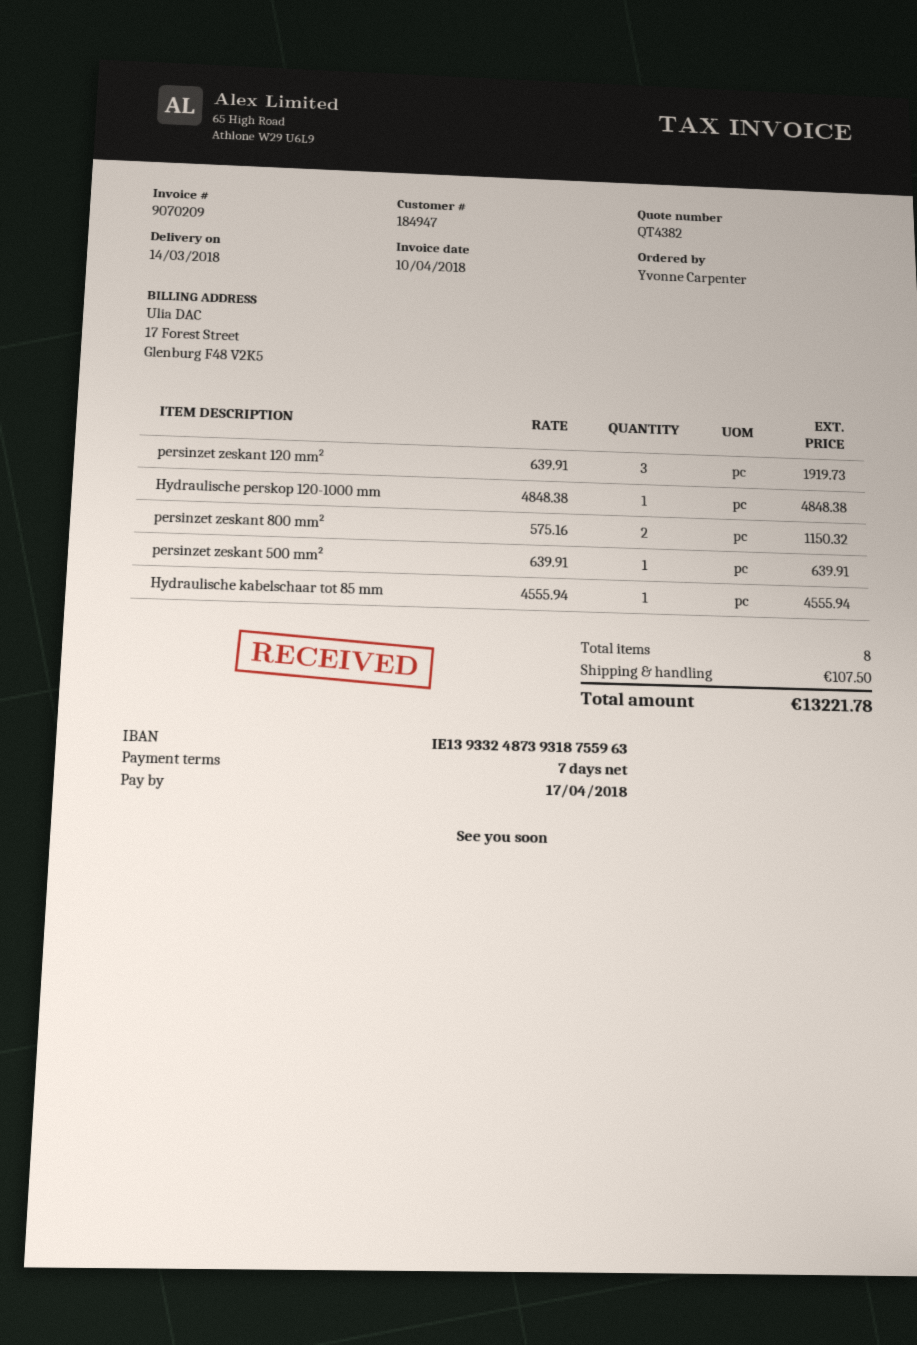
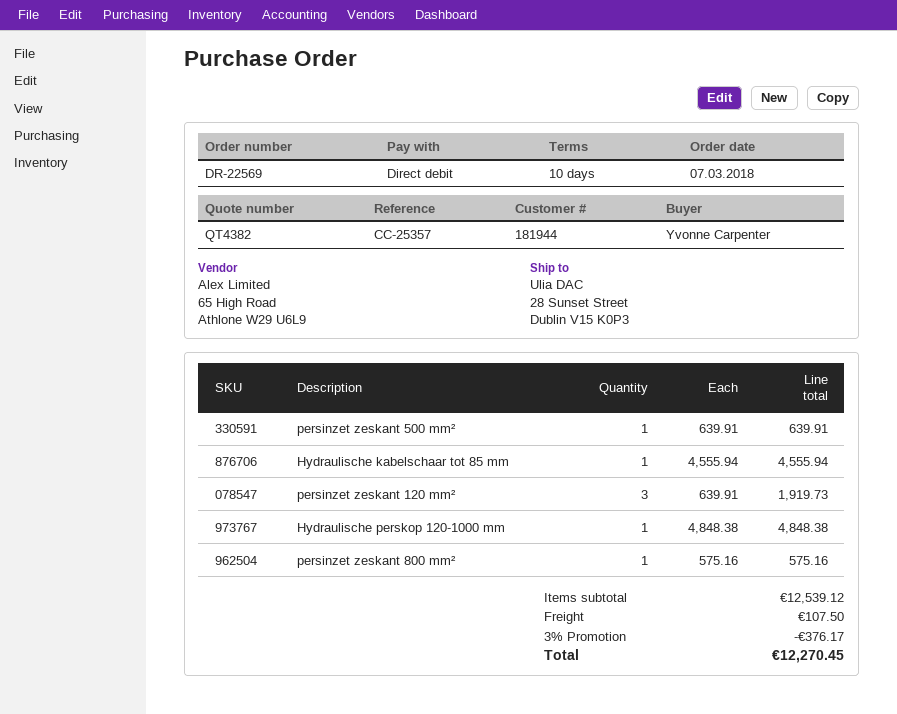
payment terms: 7 days -> 10 days
customer number: 184947 -> 181944
persinzet zeskant 800 mm²: 2 x 575.16 = 1150.32 -> 1 x 575.16 = 575.16
discount: none -> 3% = 376.17
total: 13221.78 -> 12270.45

